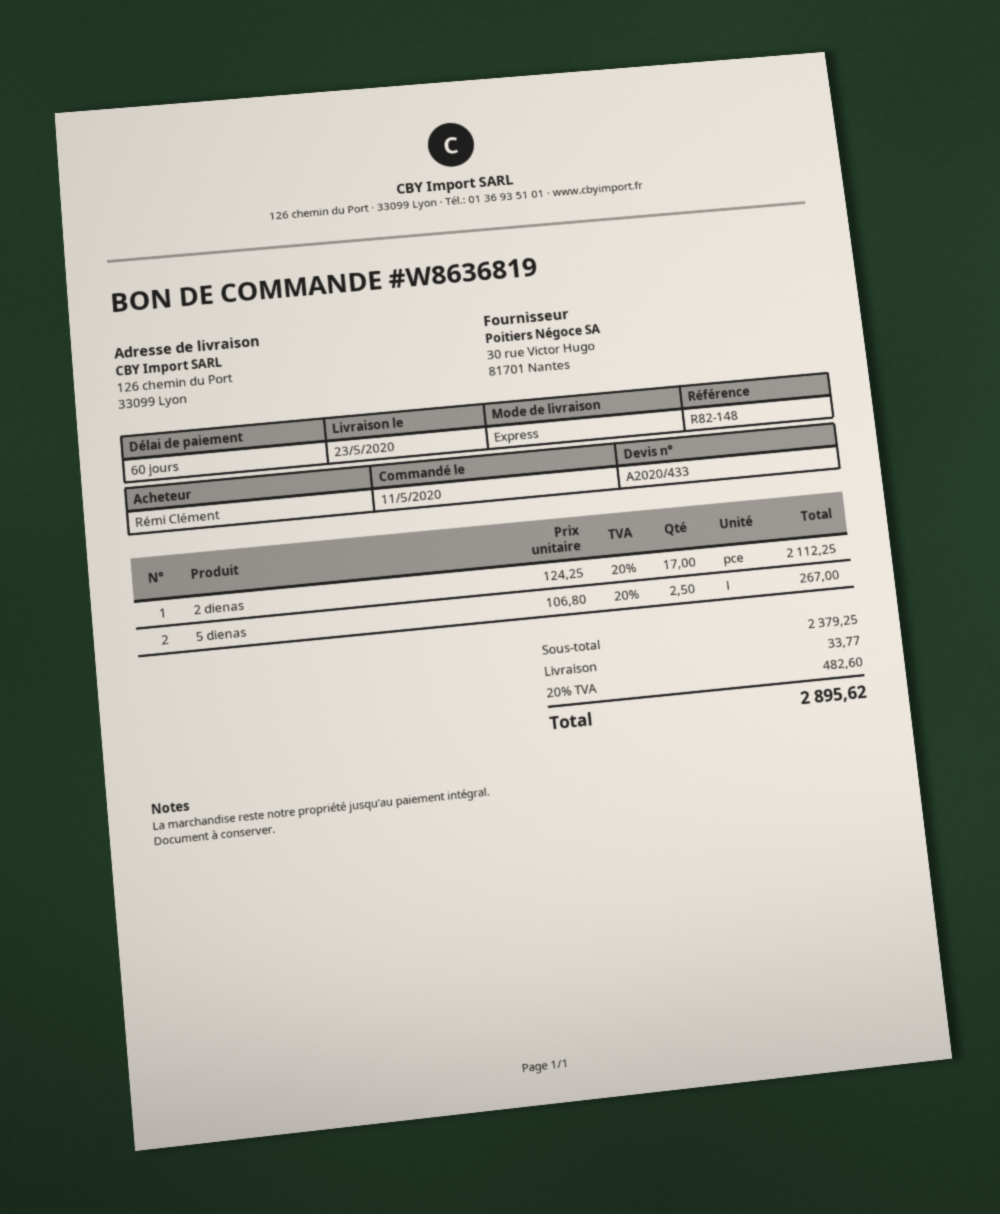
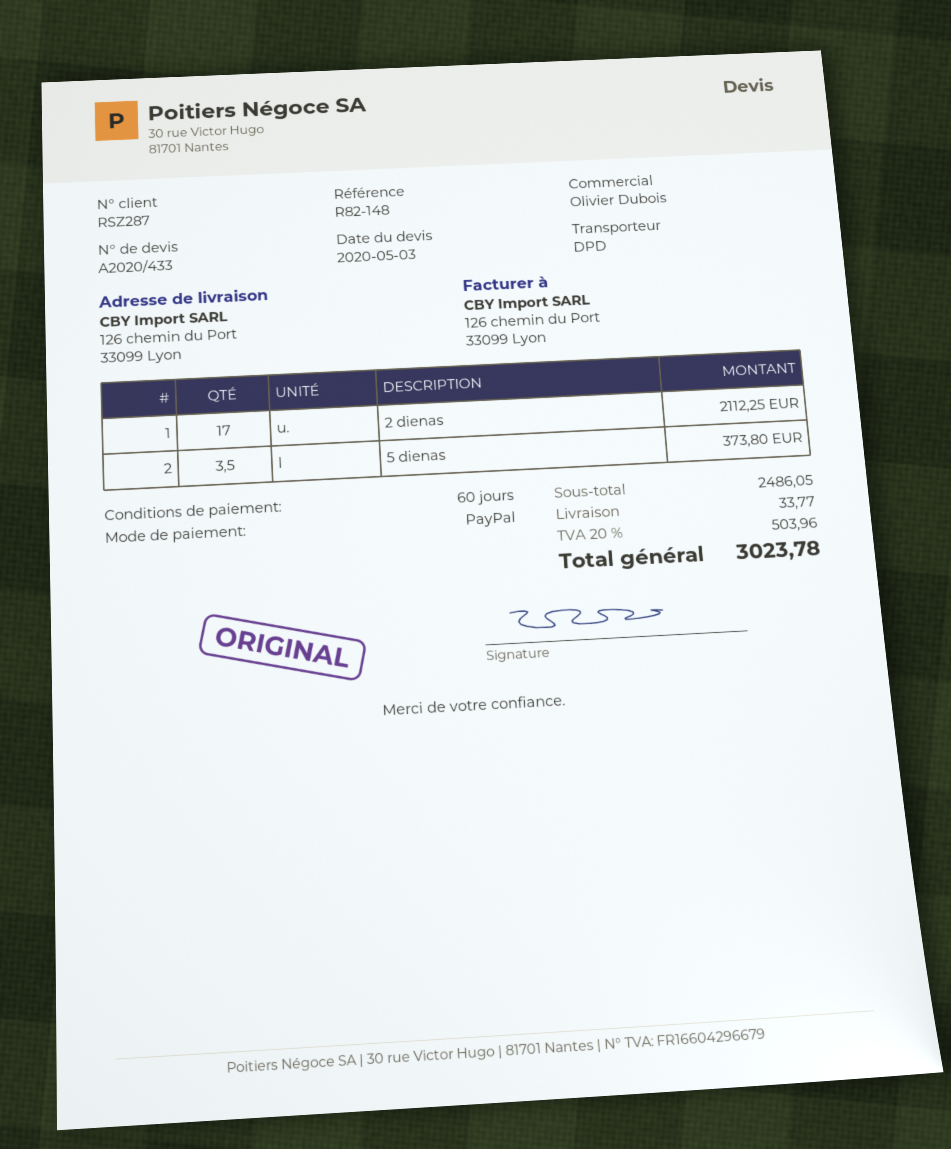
shipping method: express -> DPD
5 dienas: 2.5 for 267.00 -> 3.5 for 373.80
subtotal: 2379.25 -> 2486.05
tax: 20% = 482.60 -> 20% = 503.96
total: 2895.62 -> 3023.78

